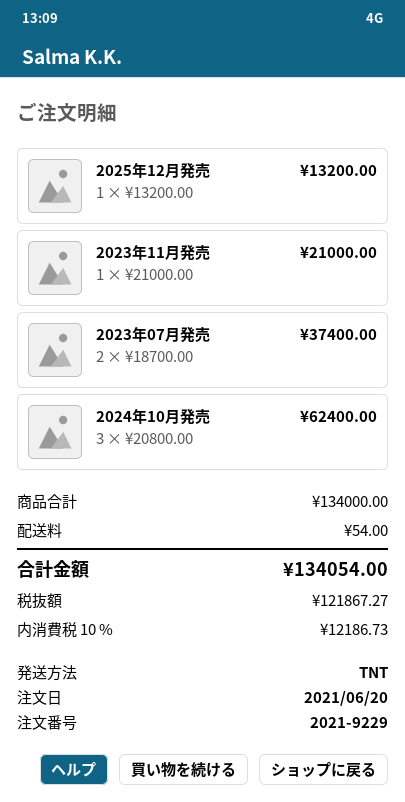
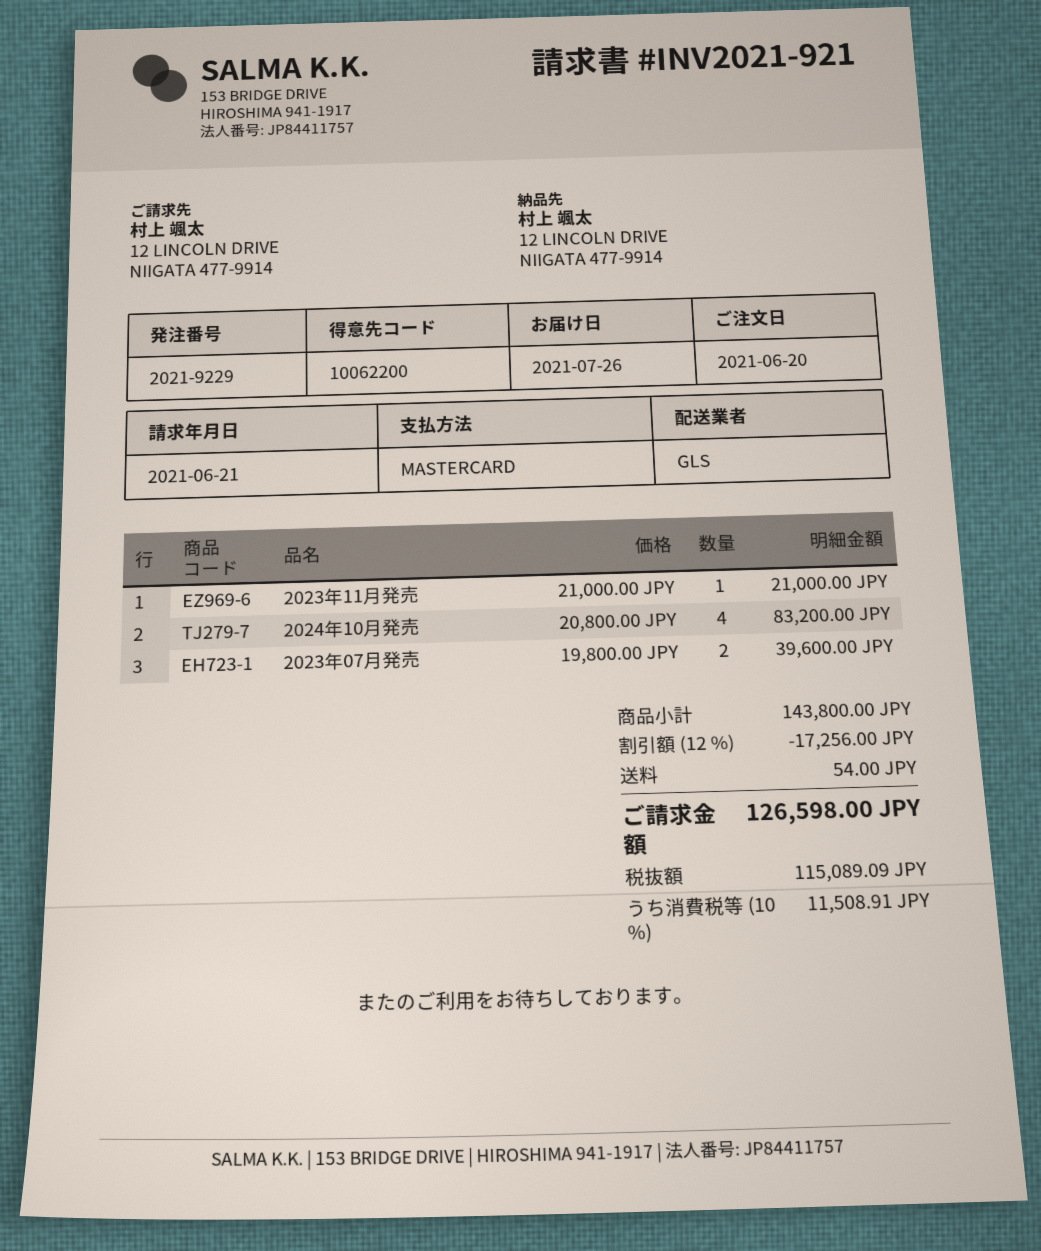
shipping method: TNT -> GLS
2025年12月発売: 1 x 13200.00 = 13200.00 -> none
2023年07月発売: 2 x 18700.00 = 37400.00 -> 2 x 19800.00 = 39600.00
2024年10月発売: 3 x 20800.00 = 62400.00 -> 4 x 20800.00 = 83200.00
subtotal: 134000.00 -> 143800.00
discount: none -> 12% = 17256.00
net: 121867.27 -> 115089.09
tax: 10% = 12186.73 -> 10% = 11508.91
total: 134054.00 -> 126598.00

